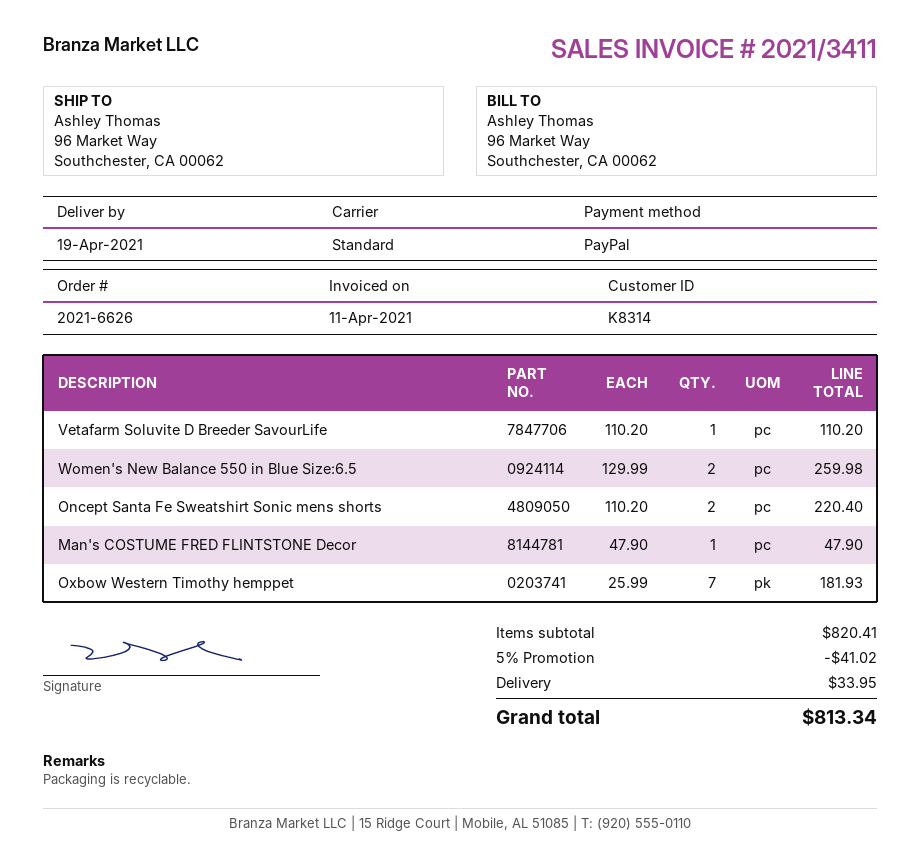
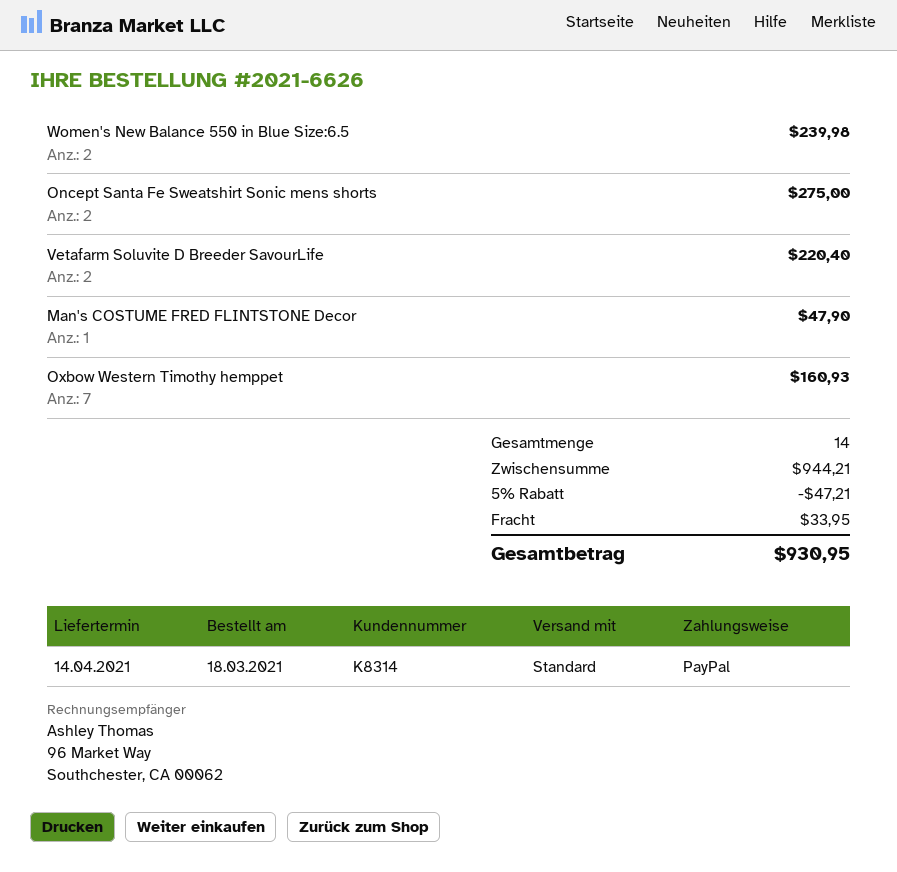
delivery date: 2021-04-19 -> 2021-04-14
Vetafarm Soluvite D Breeder SavourLife: 1 for 110.20 -> 2 for 220.40
Women's New Balance 550 in Blue Size:6.5: 2 for 259.98 -> 2 for 239.98
Oncept Santa Fe Sweatshirt Sonic mens shorts: 2 for 220.40 -> 2 for 275.00
Oxbow Western Timothy hemppet: 7 for 181.93 -> 7 for 160.93
subtotal: 820.41 -> 944.21
discount: 5% = 41.02 -> 5% = 47.21
total: 813.34 -> 930.95

